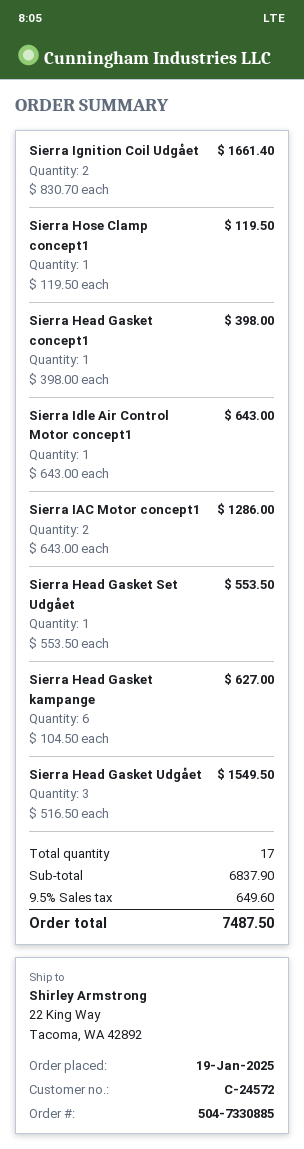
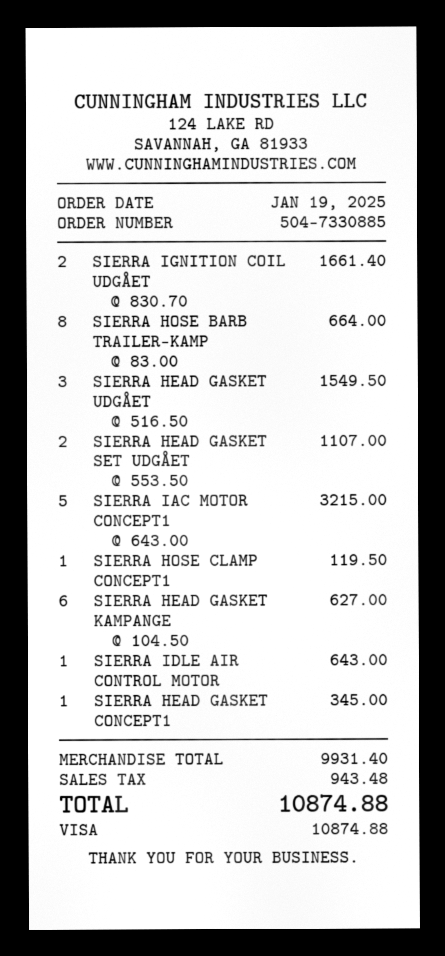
Sierra Head Gasket concept1: 1 x 398.00 = 398.00 -> 1 x 345.00 = 345.00
Sierra IAC Motor concept1: 2 x 643.00 = 1286.00 -> 5 x 643.00 = 3215.00
Sierra Head Gasket Set Udgået: 1 x 553.50 = 553.50 -> 2 x 553.50 = 1107.00
SIERRA HOSE BARB TRAILER-KAMP: none -> 8 x 83.00 = 664.00
subtotal: 6837.90 -> 9931.40
tax: 649.60 -> 943.48
total: 7487.50 -> 10874.88

